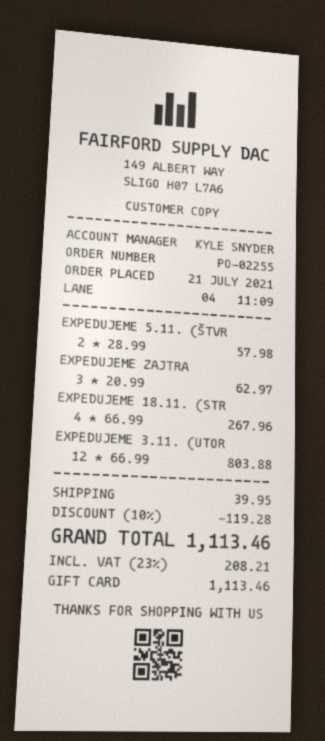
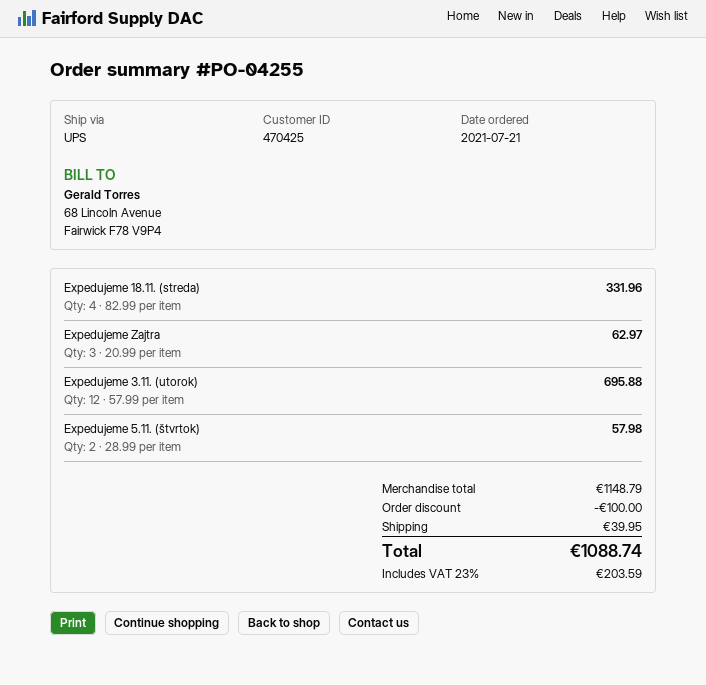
order number: PO-02255 -> PO-04255
EXPEDUJEME 18.11. (STR: 4 x 66.99 = 267.96 -> 4 x 82.99 = 331.96
EXPEDUJEME 3.11. (UTOR: 12 x 66.99 = 803.88 -> 12 x 57.99 = 695.88
discount: 119.28 -> 100.00
tax: 23% = 208.21 -> 23% = 203.59
total: 1113.46 -> 1088.74

